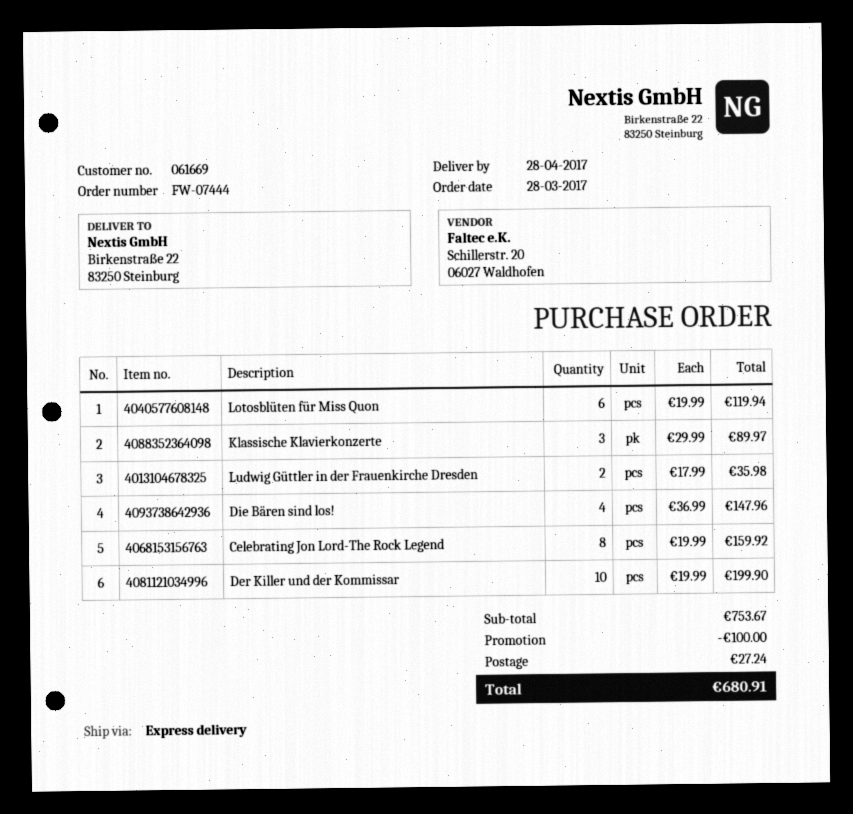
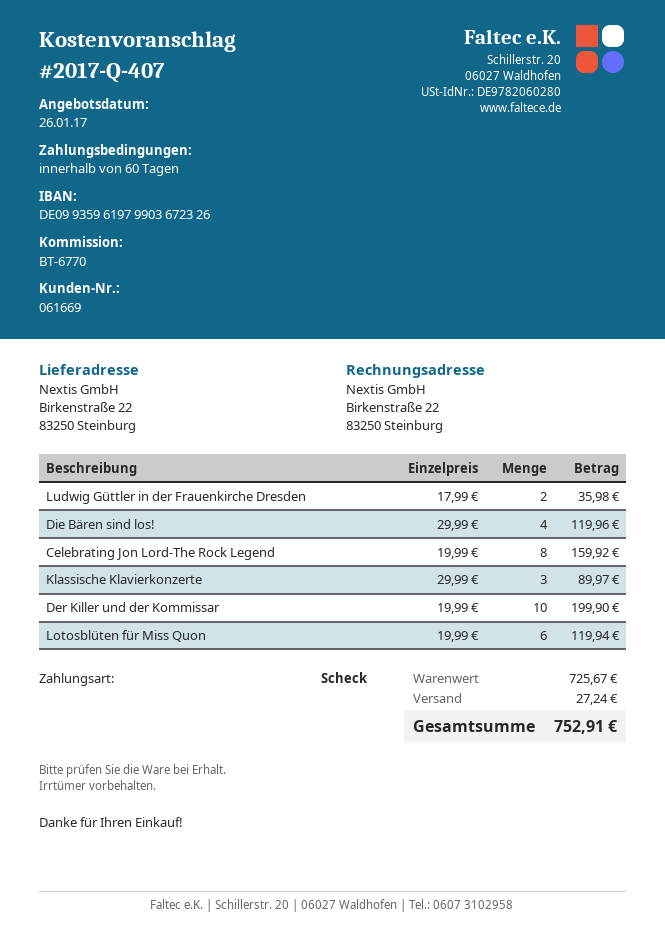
Die Bären sind los!: 4 x 36.99 = 147.96 -> 4 x 29.99 = 119.96
subtotal: 753.67 -> 725.67
discount: 100.00 -> none
total: 680.91 -> 752.91

